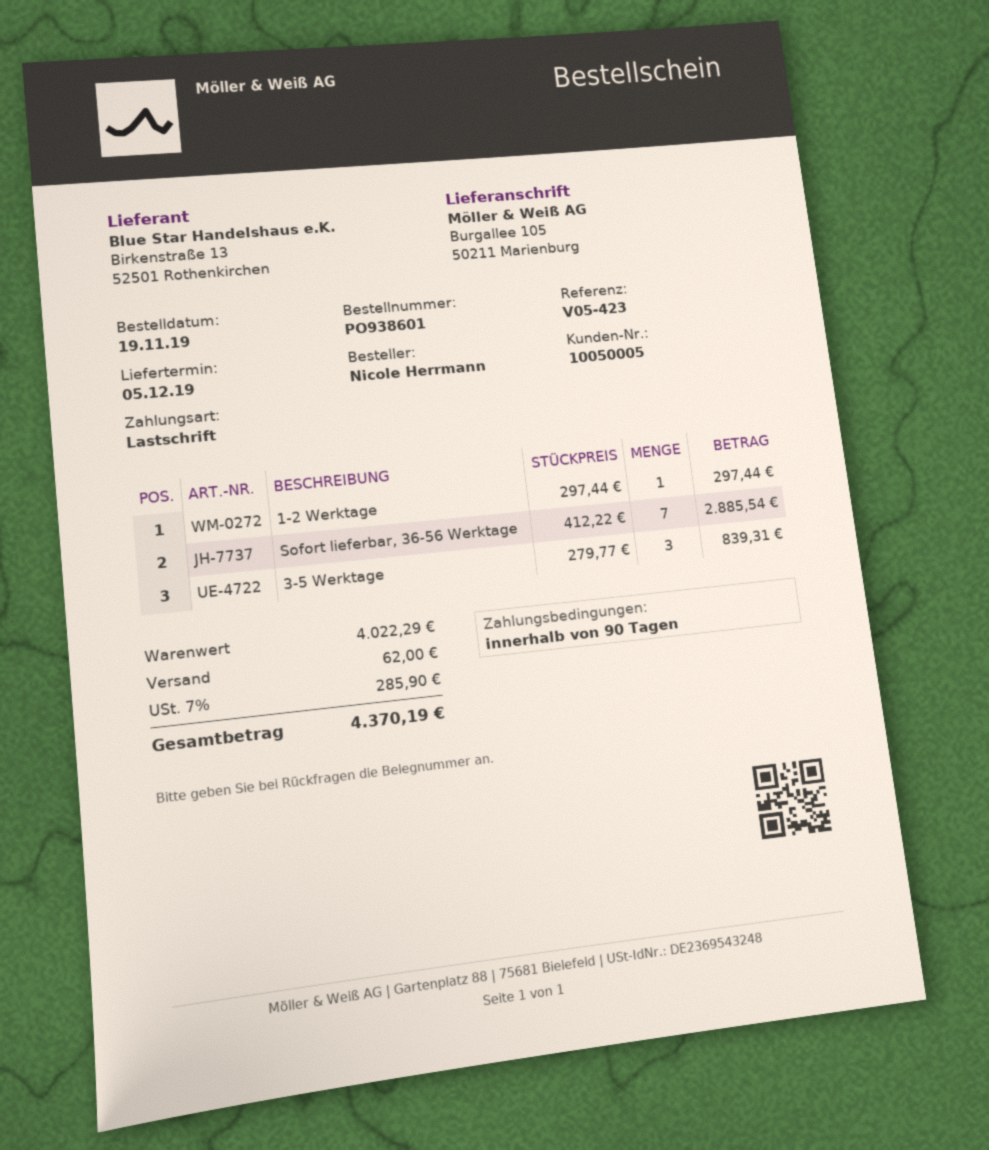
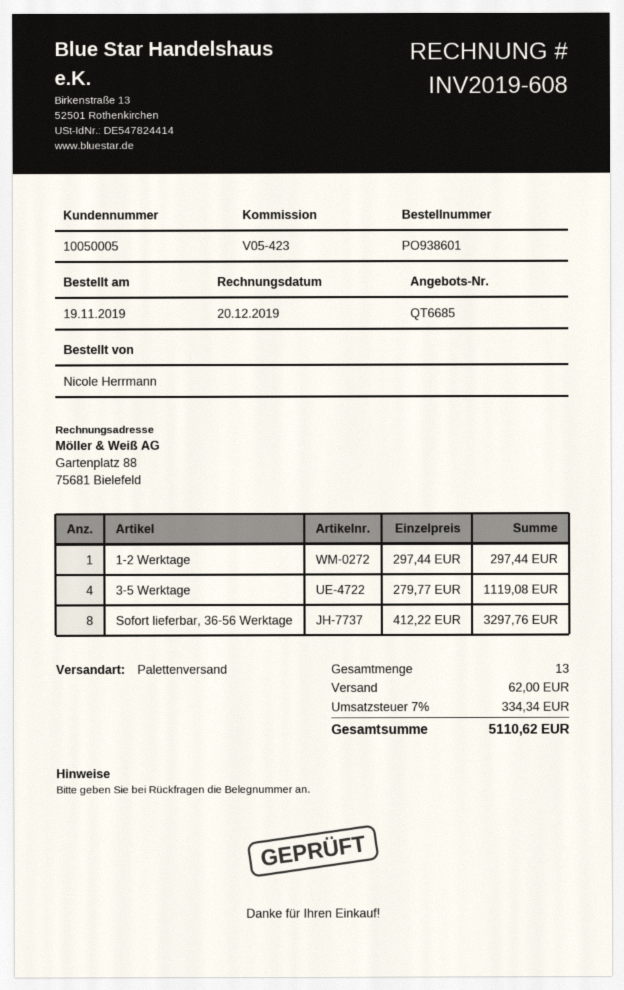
Sofort lieferbar, 36-56 Werktage: 7 x 412.22 = 2885.54 -> 8 x 412.22 = 3297.76
3-5 Werktage: 3 x 279.77 = 839.31 -> 4 x 279.77 = 1119.08
tax: 7% = 285.90 -> 7% = 334.34
total: 4370.19 -> 5110.62

